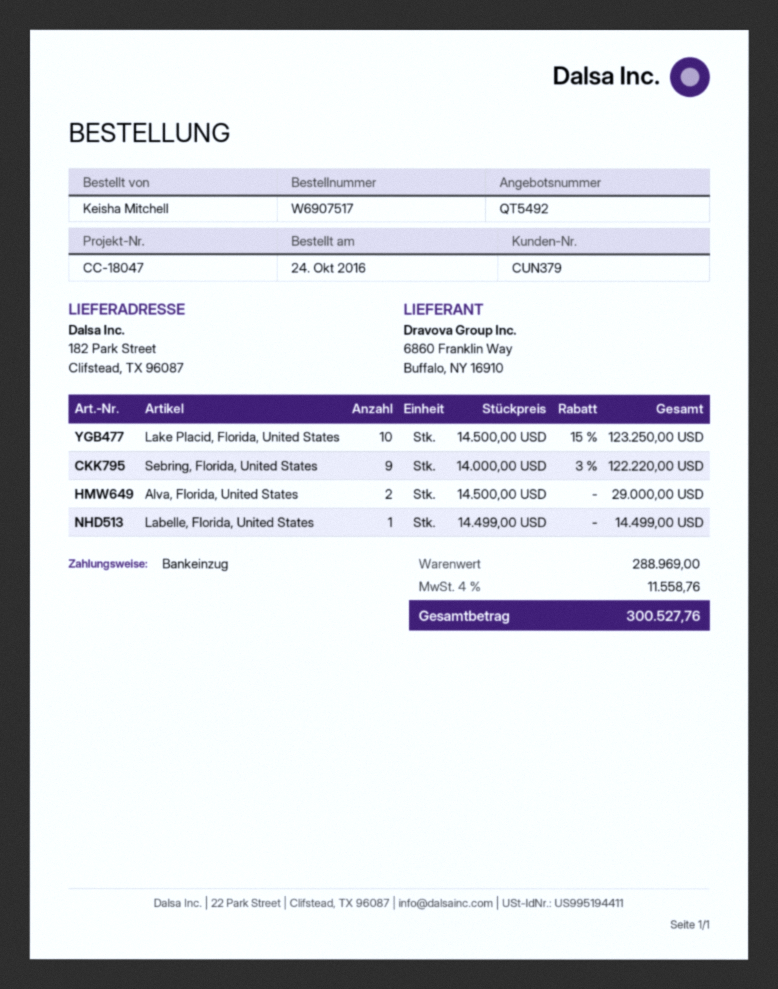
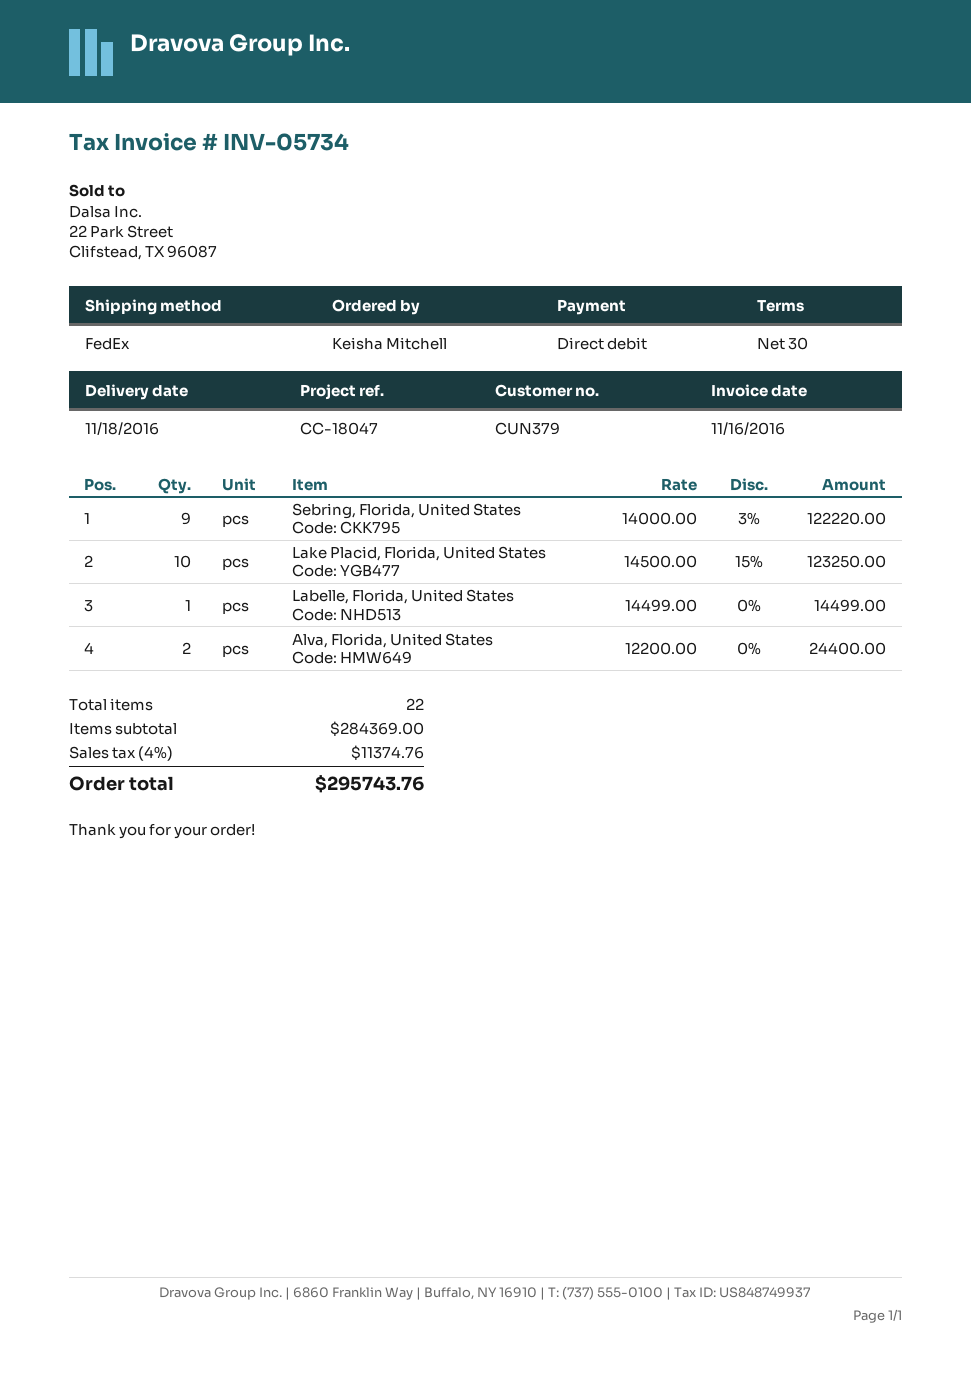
Alva, Florida, United States: 2 x 14500.00 = 29000.00 -> 2 x 12200.00 = 24400.00
subtotal: 288969.00 -> 284369.00
tax: 4% = 11558.76 -> 4% = 11374.76
total: 300527.76 -> 295743.76

